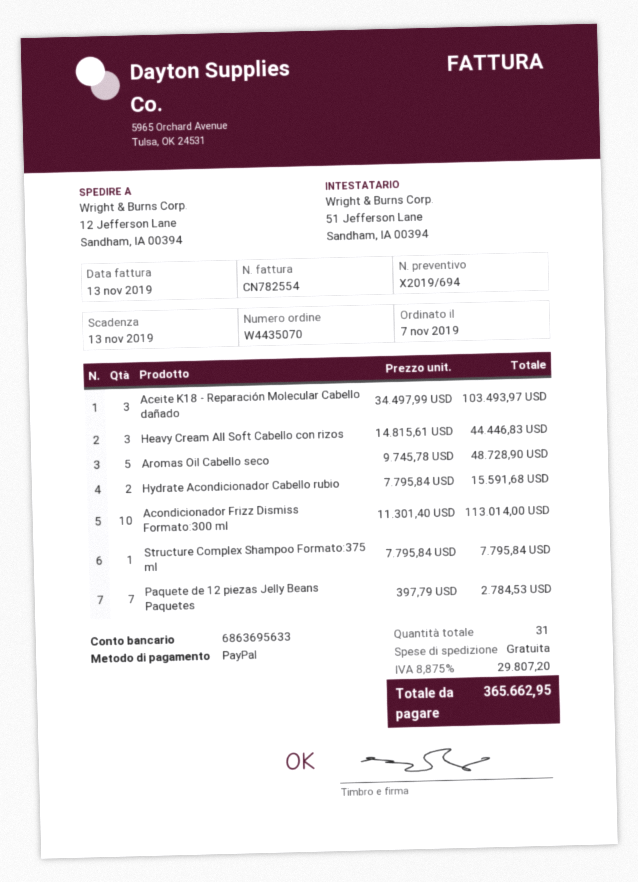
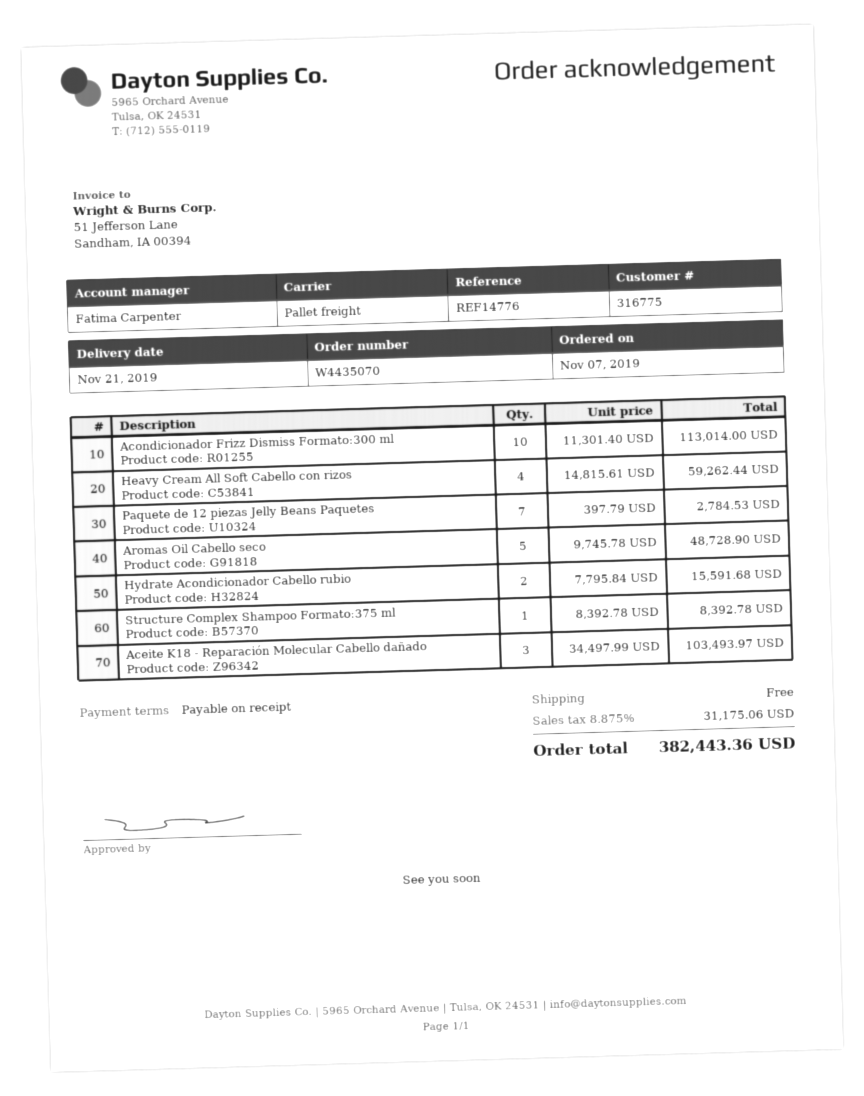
Heavy Cream All Soft Cabello con rizos: 3 x 14815.61 = 44446.83 -> 4 x 14815.61 = 59262.44
Structure Complex Shampoo Formato:375 ml: 1 x 7795.84 = 7795.84 -> 1 x 8392.78 = 8392.78
tax: 8.875% = 29807.20 -> 8.875% = 31175.06
total: 365662.95 -> 382443.36

